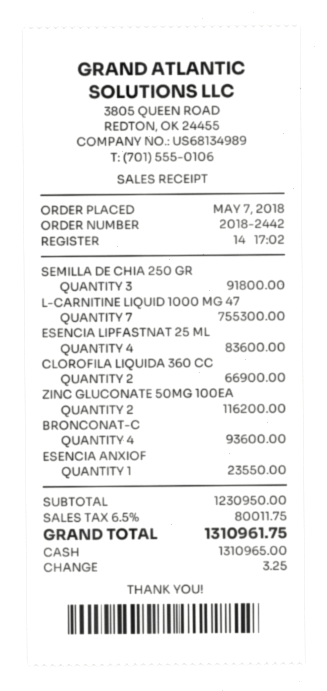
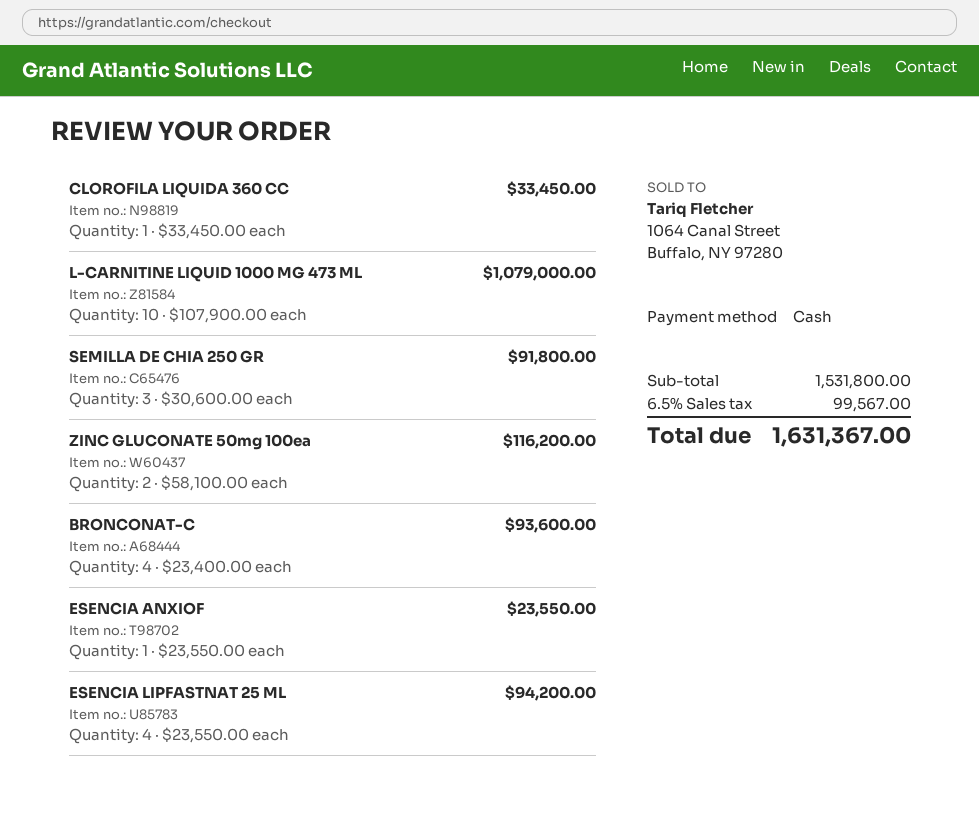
L-CARNITINE LIQUID 1000 MG 47: 7 for 755300.00 -> 10 for 1079000.00
ESENCIA LIPFASTNAT 25 ML: 4 for 83600.00 -> 4 for 94200.00
CLOROFILA LIQUIDA 360 CC: 2 for 66900.00 -> 1 for 33450.00
subtotal: 1230950.00 -> 1531800.00
tax: 6.5% = 80011.75 -> 6.5% = 99567.00
total: 1310961.75 -> 1631367.00

